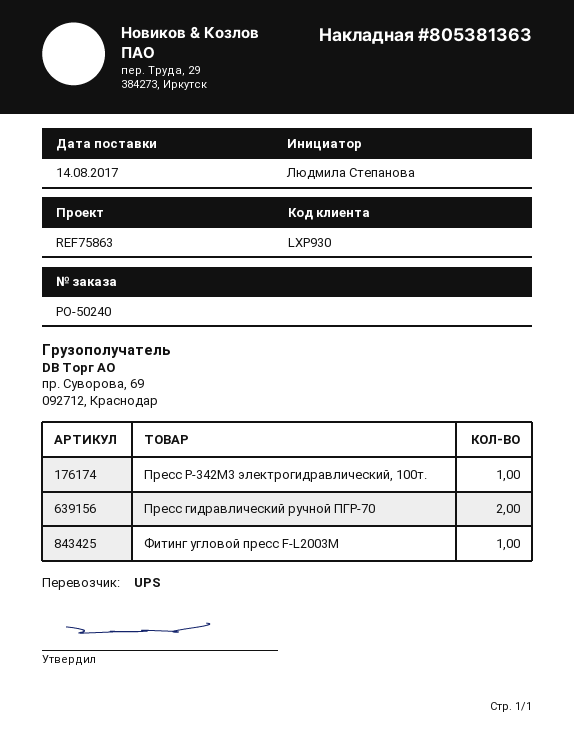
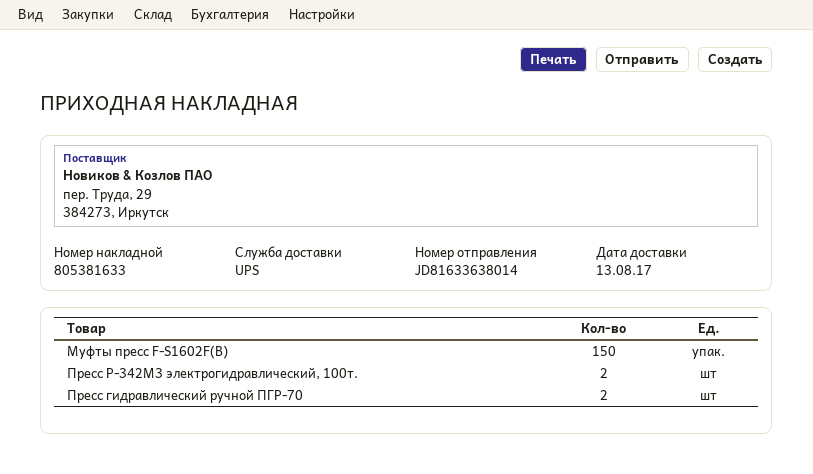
delivery note number: 805381363 -> 805381633
delivery date: 2017-08-14 -> 2017-08-13
Пресс Р-342М3 электрогидравлический, 100т.: 1 -> 2
Фитинг угловой пресс F-L2003M: 1 -> none
Муфты пресс F-S1602F(B): none -> 150

